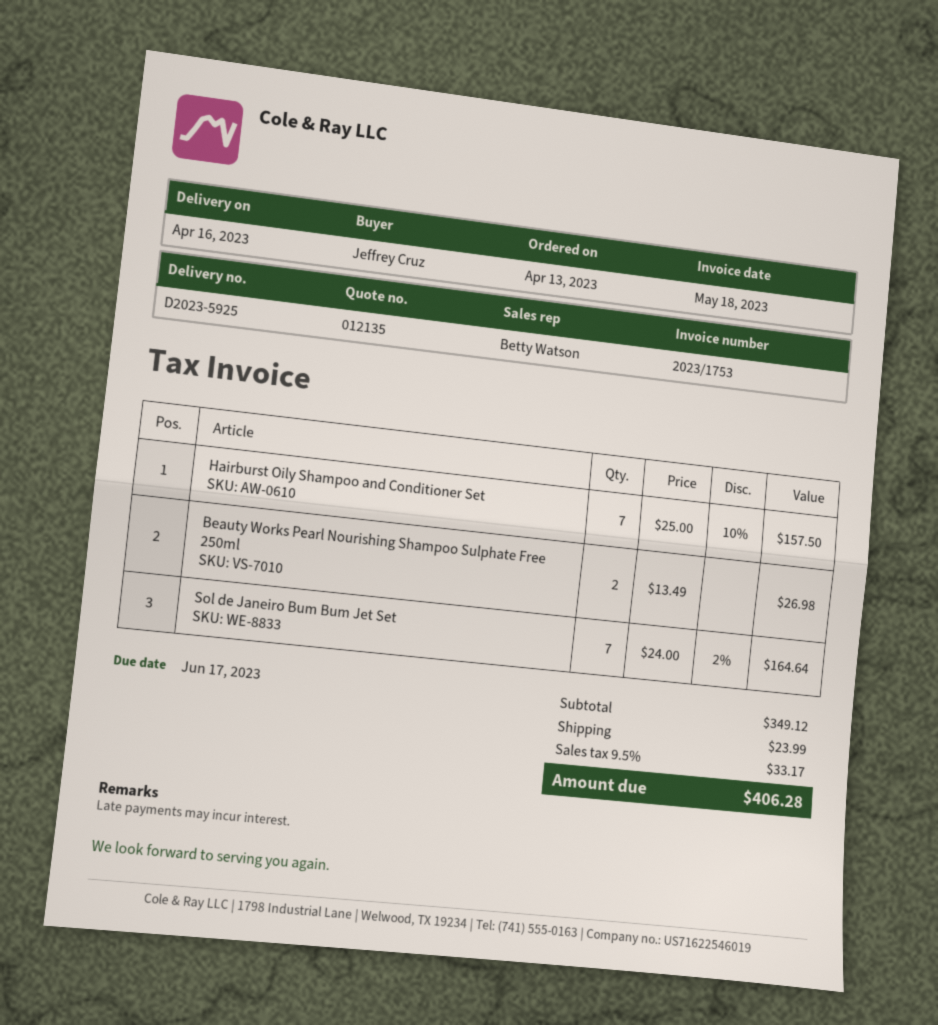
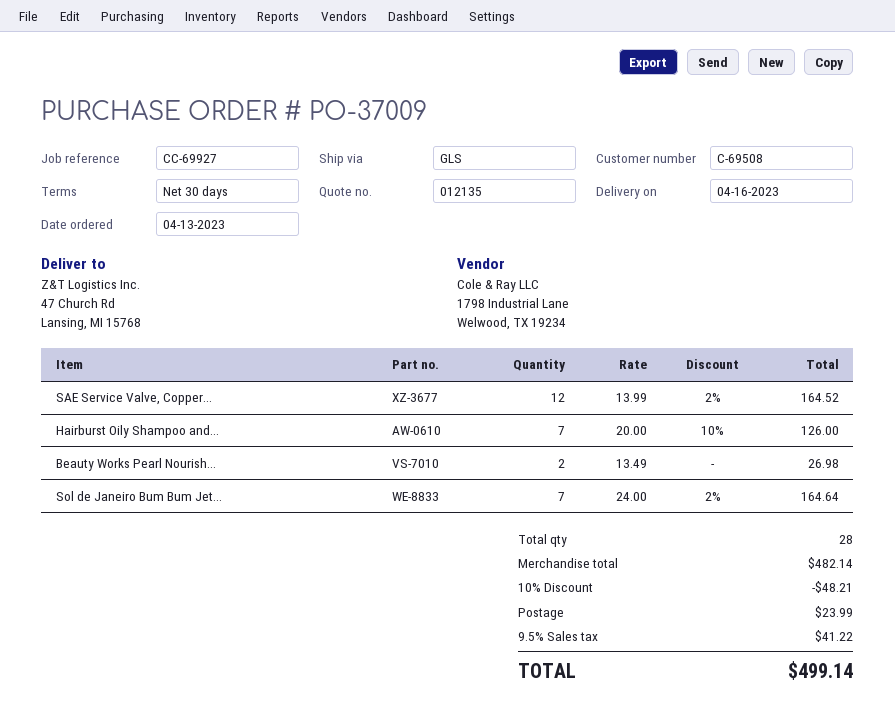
Hairburst Oily Shampoo and Conditioner Set: 7 x 25.00 - 10% = 157.50 -> 7 x 20.00 - 10% = 126.00
SAE Service Valve, Copper...: none -> 12 x 13.99 - 2% = 164.52
subtotal: 349.12 -> 482.14
discount: none -> 10% = 48.21
tax: 9.5% = 33.17 -> 9.5% = 41.22
total: 406.28 -> 499.14

